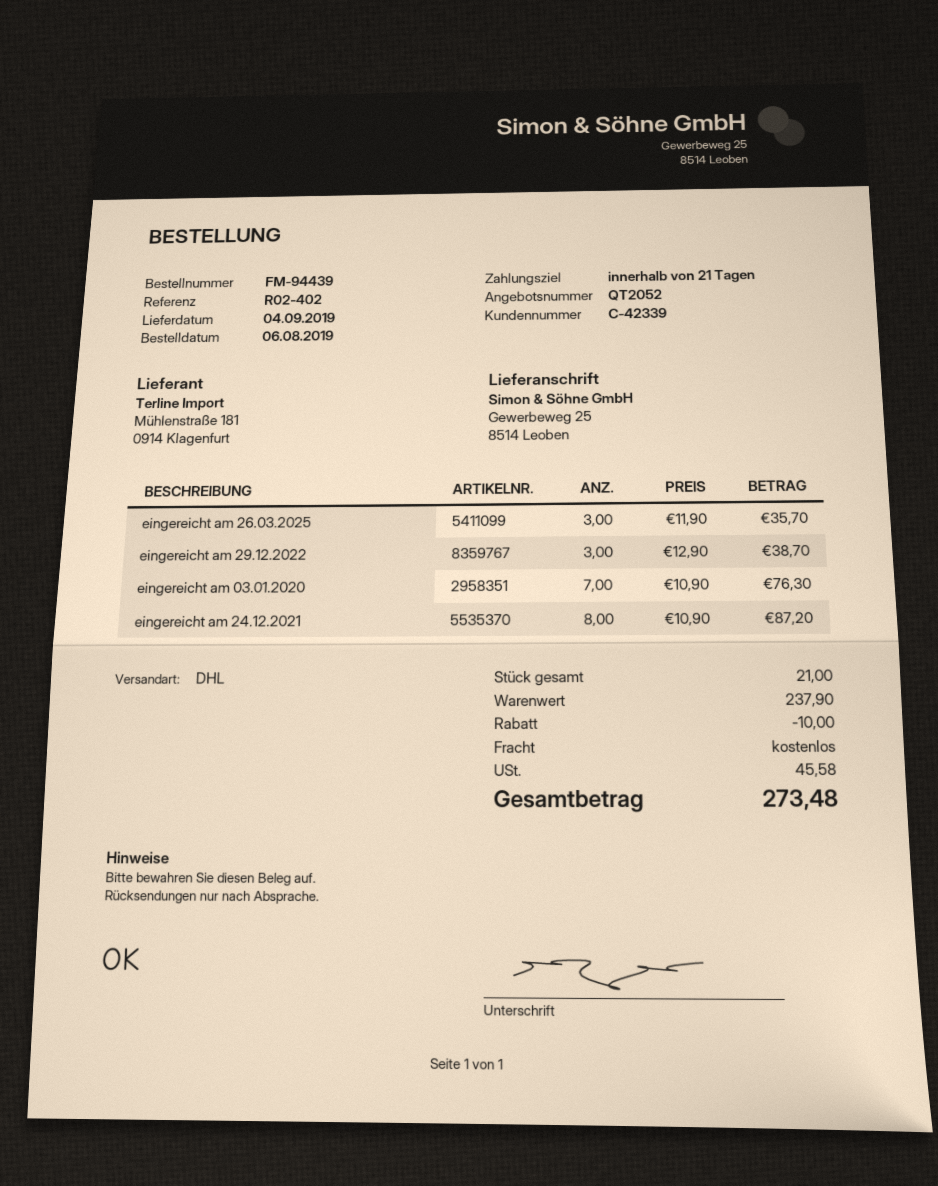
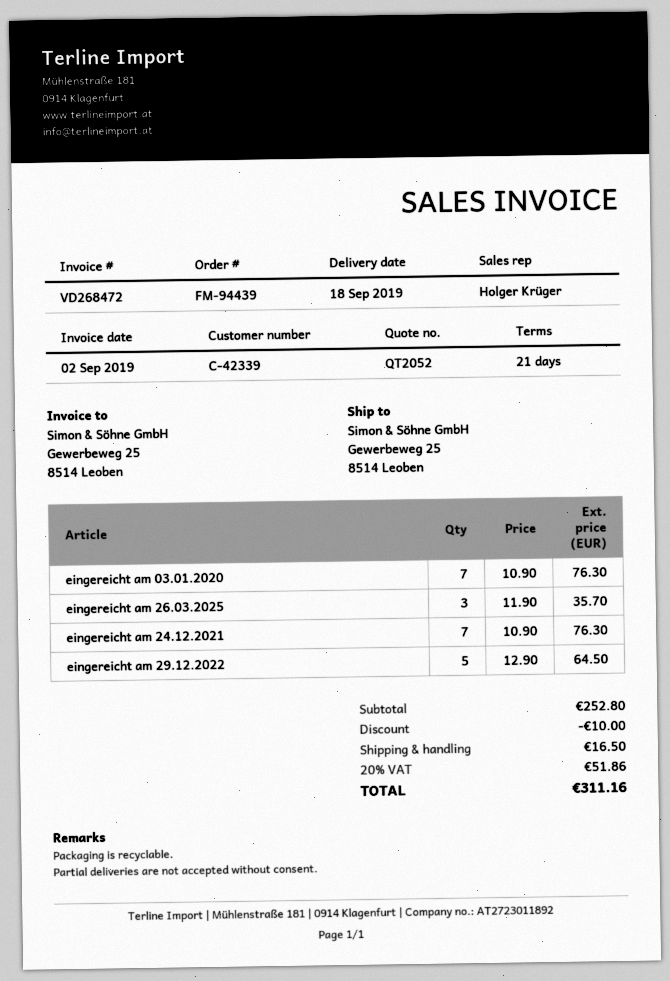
delivery date: 2019-09-04 -> 2019-09-18
eingereicht am 29.12.2022: 3 x 12.90 = 38.70 -> 5 x 12.90 = 64.50
eingereicht am 24.12.2021: 8 x 10.90 = 87.20 -> 7 x 10.90 = 76.30
subtotal: 237.90 -> 252.80
shipping: 0.00 -> 16.50
tax: 45.58 -> 51.86
total: 273.48 -> 311.16

